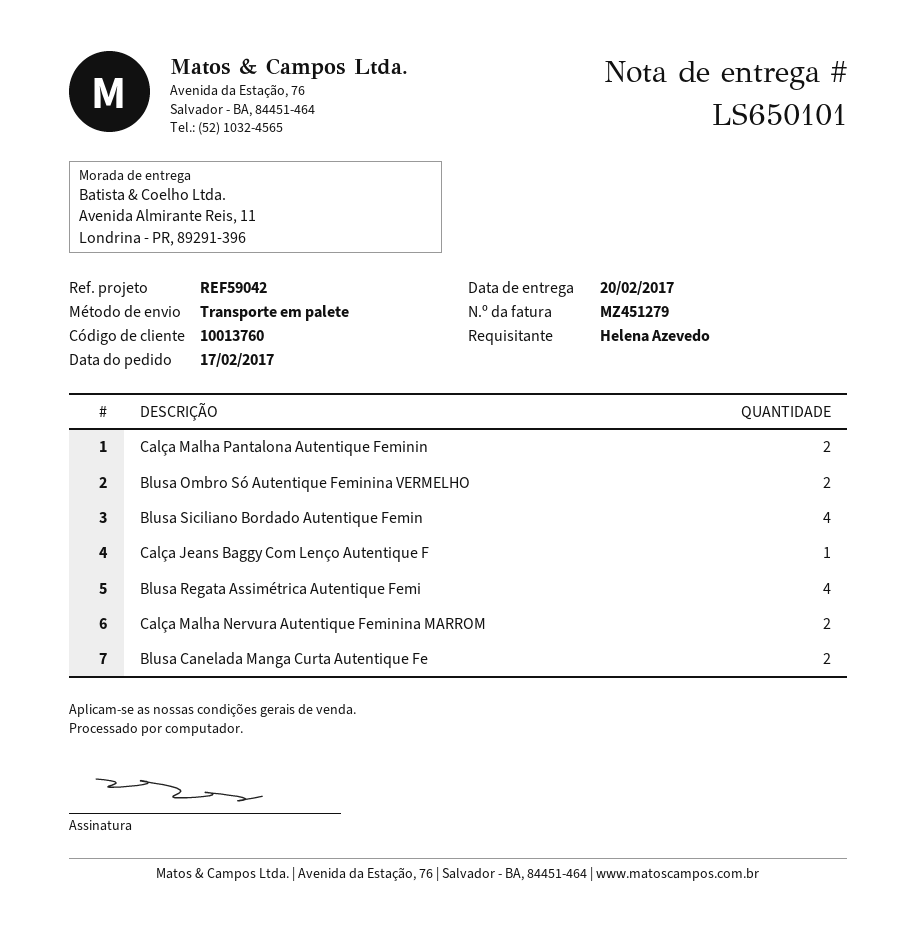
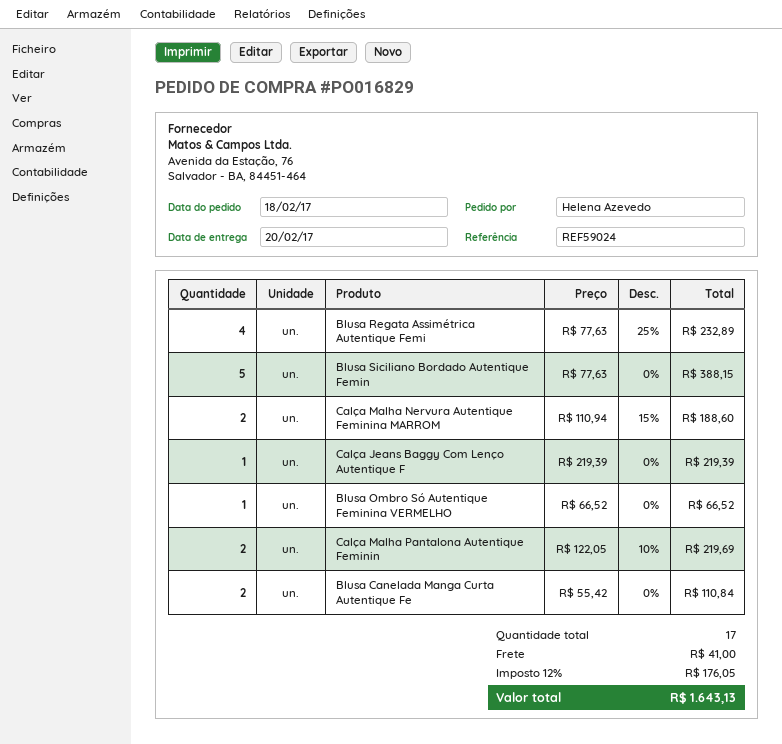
order date: 2017-02-17 -> 2017-02-18
reference: REF59042 -> REF59024
Blusa Ombro Só Autentique Feminina VERMELHO: 2 -> 1
Blusa Siciliano Bordado Autentique Femin: 4 -> 5

